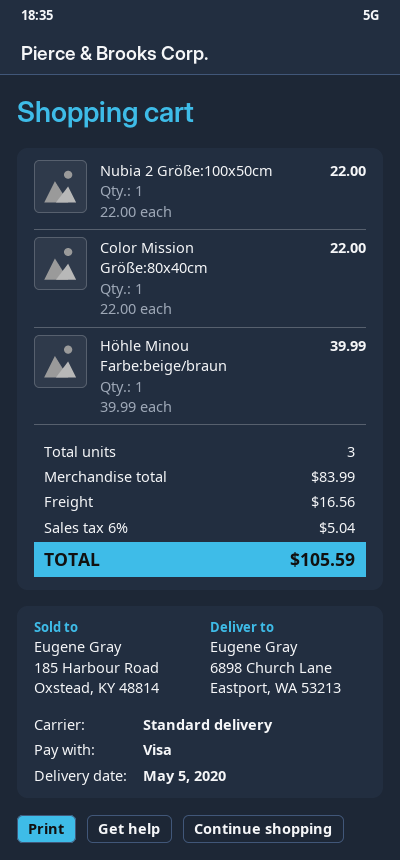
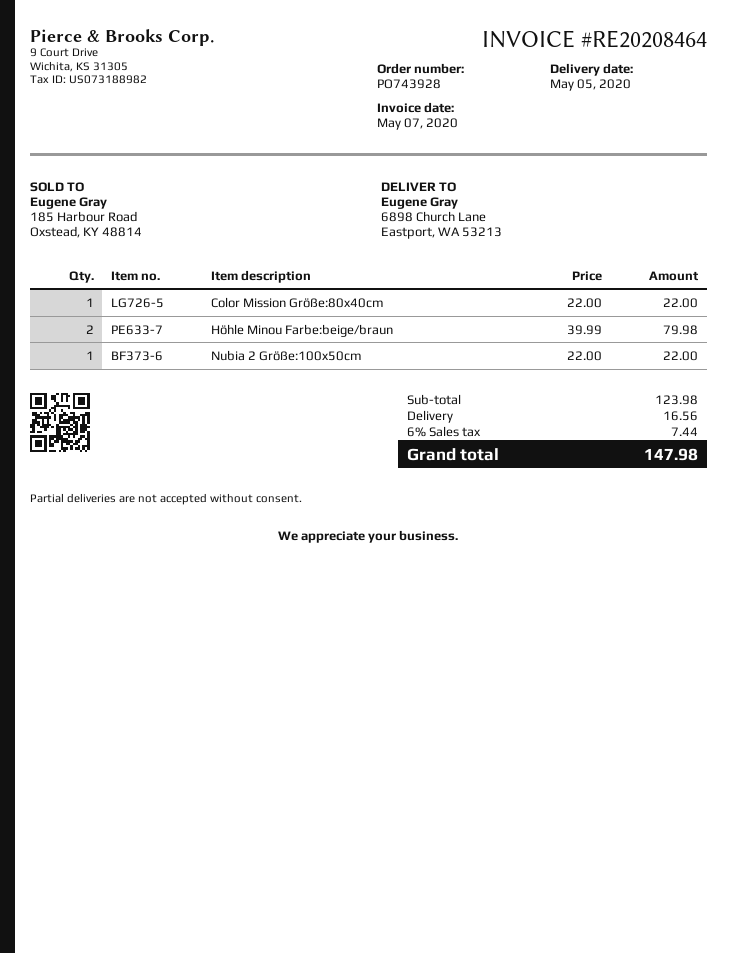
Höhle Minou Farbe:beige/braun: 1 x 39.99 = 39.99 -> 2 x 39.99 = 79.98
subtotal: 83.99 -> 123.98
tax: 6% = 5.04 -> 6% = 7.44
total: 105.59 -> 147.98

